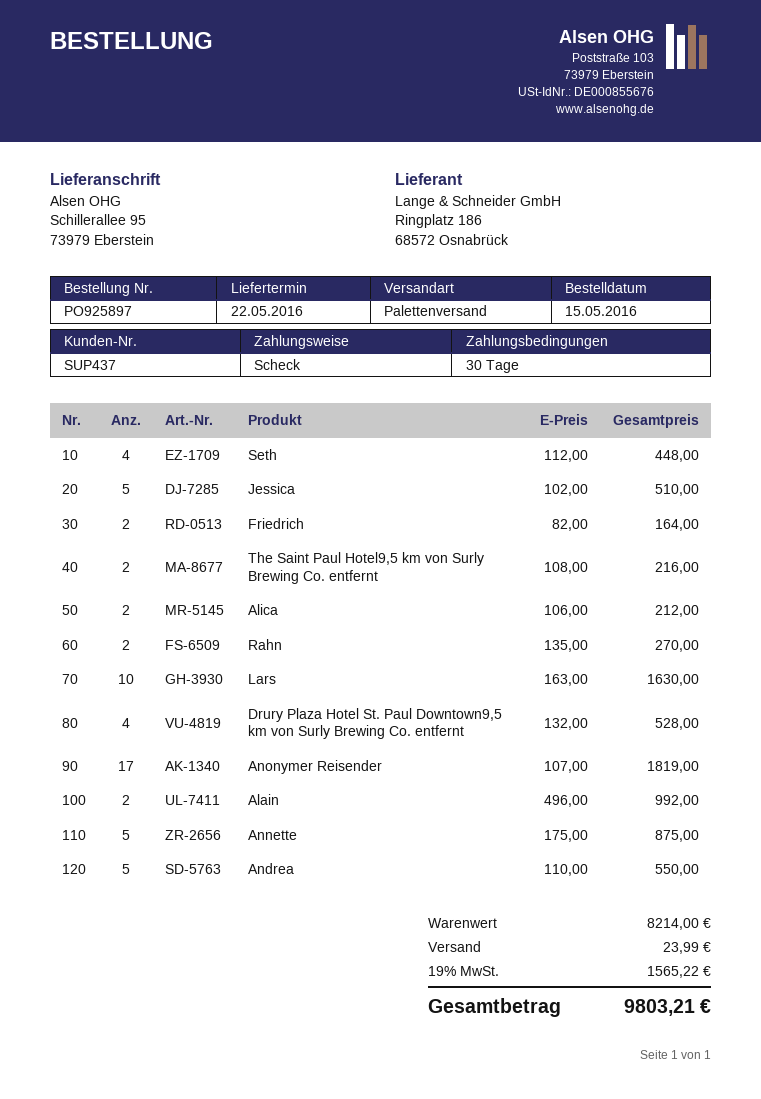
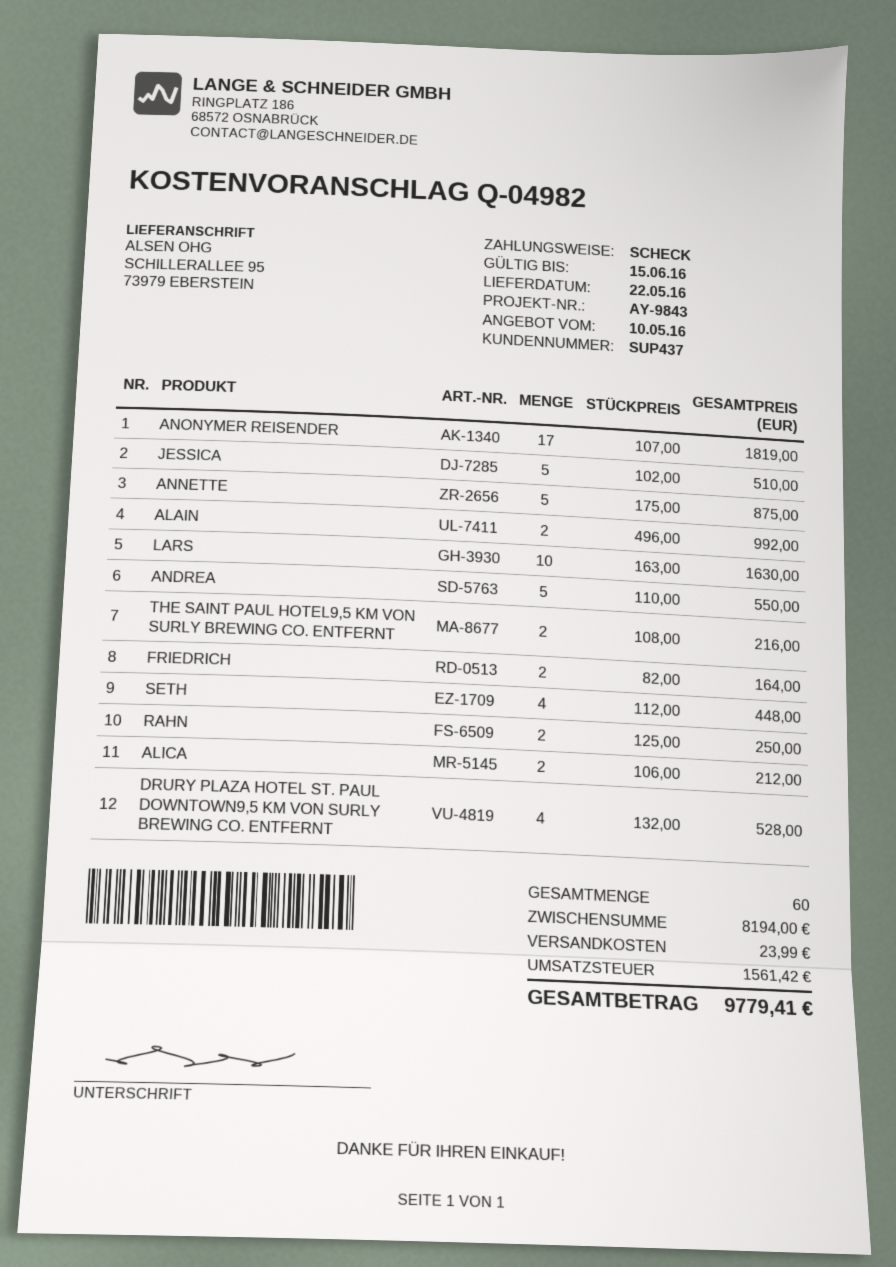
Rahn: 2 x 135.00 = 270.00 -> 2 x 125.00 = 250.00
subtotal: 8214.00 -> 8194.00
tax: 1565.22 -> 1561.42
total: 9803.21 -> 9779.41

